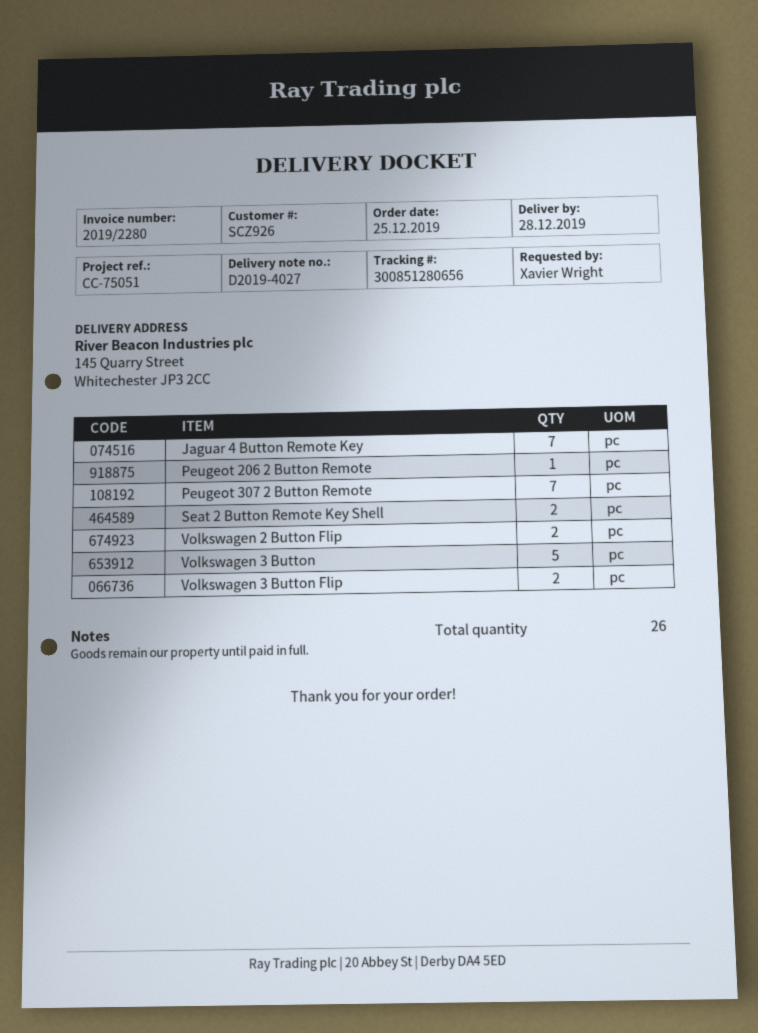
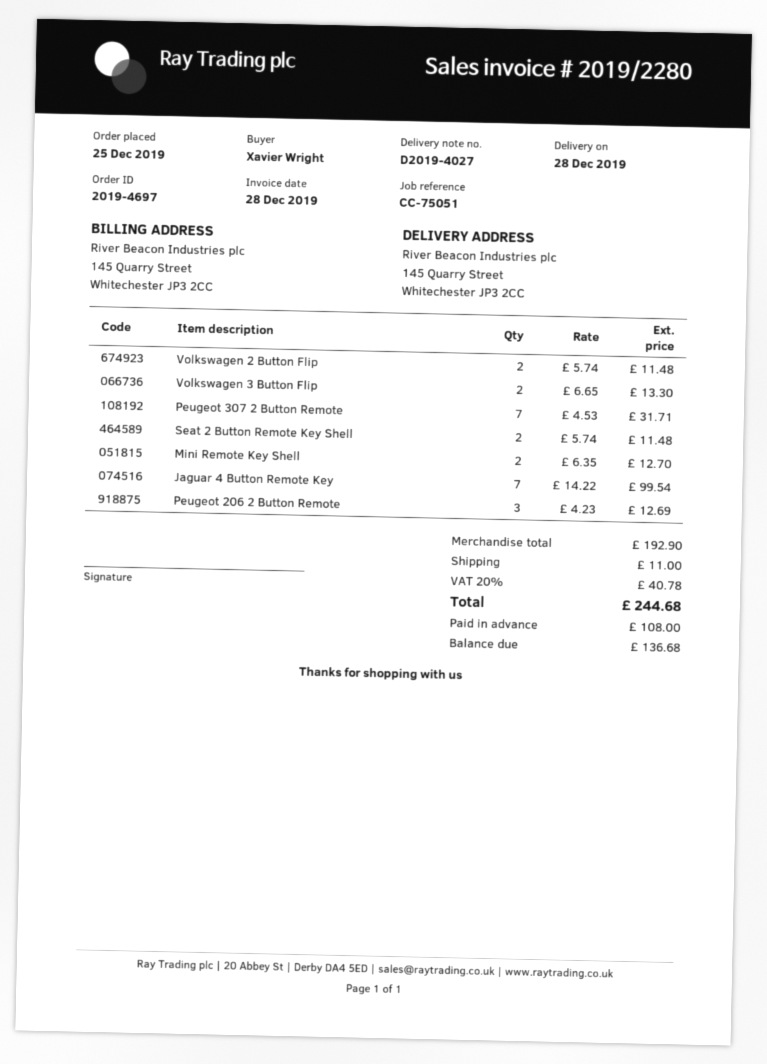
Peugeot 206 2 Button Remote: 1 -> 3
Volkswagen 3 Button: 5 -> none
Mini Remote Key Shell: none -> 2

